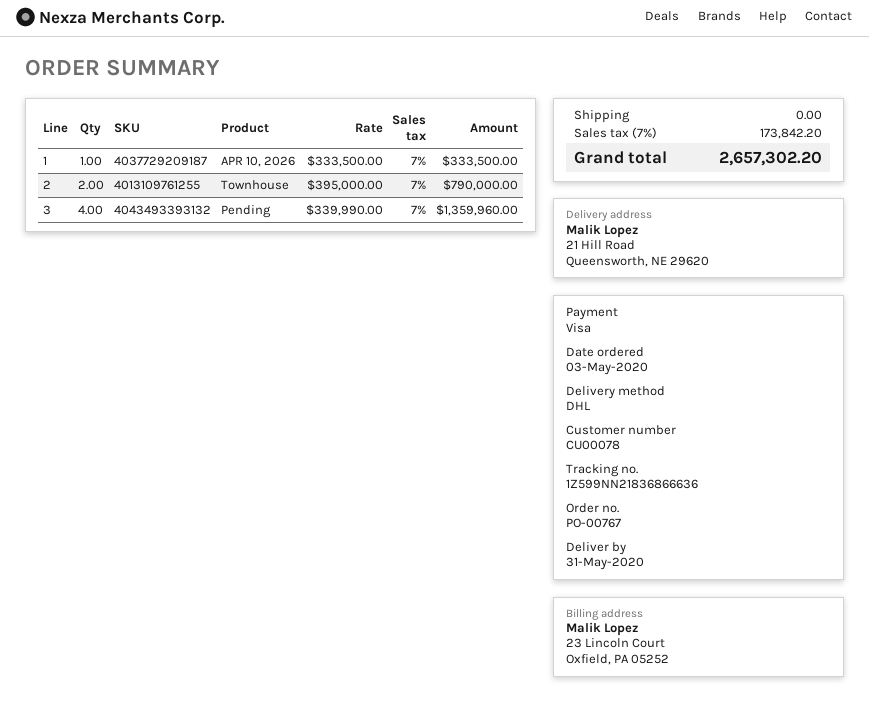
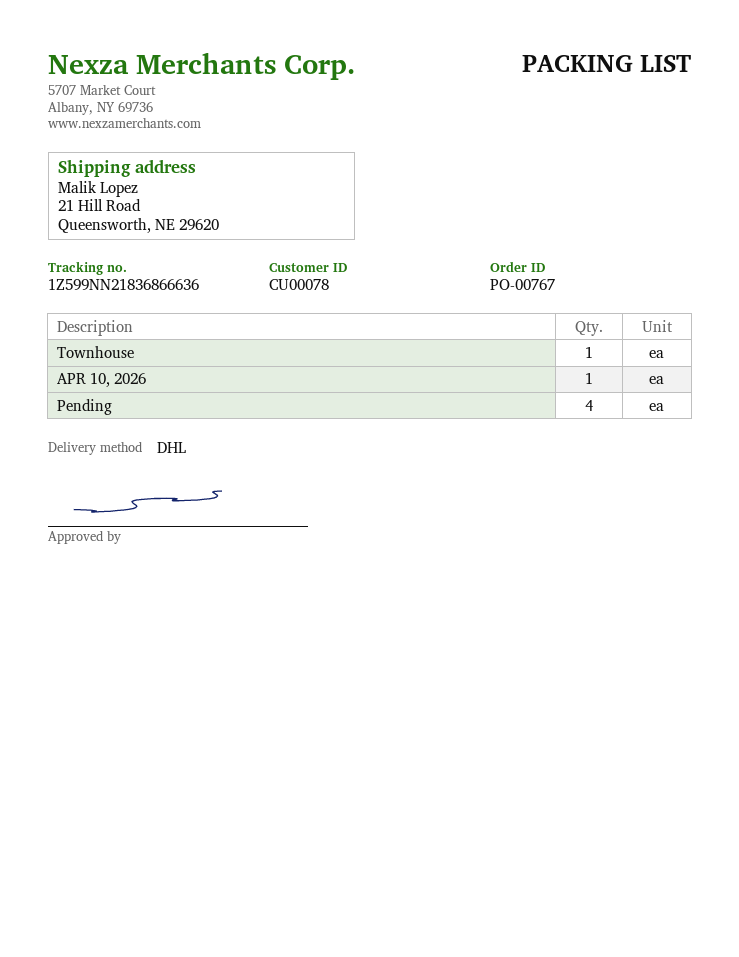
Townhouse: 2 -> 1

